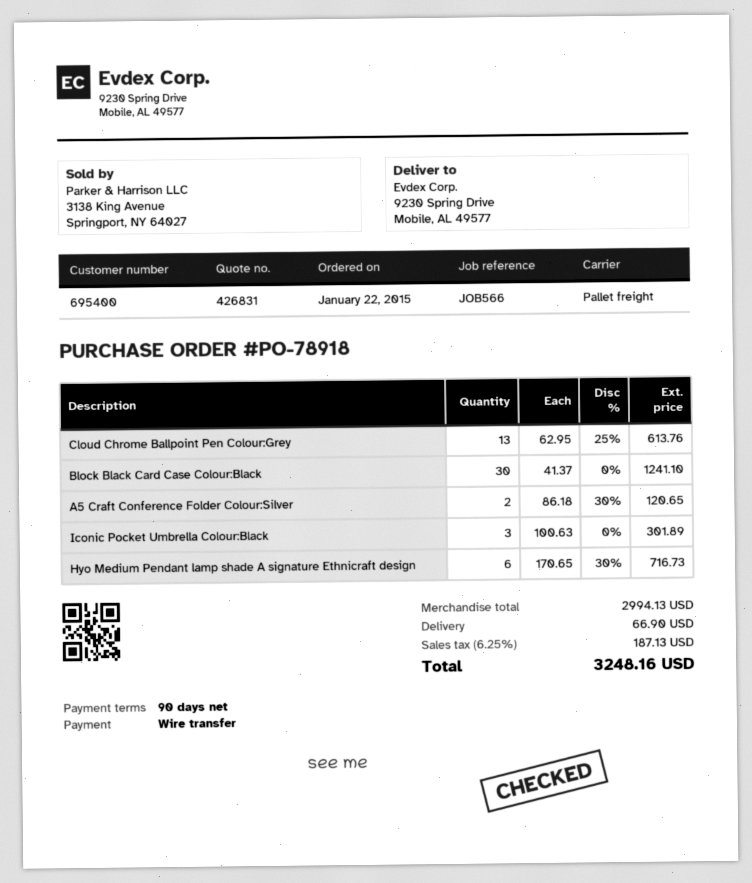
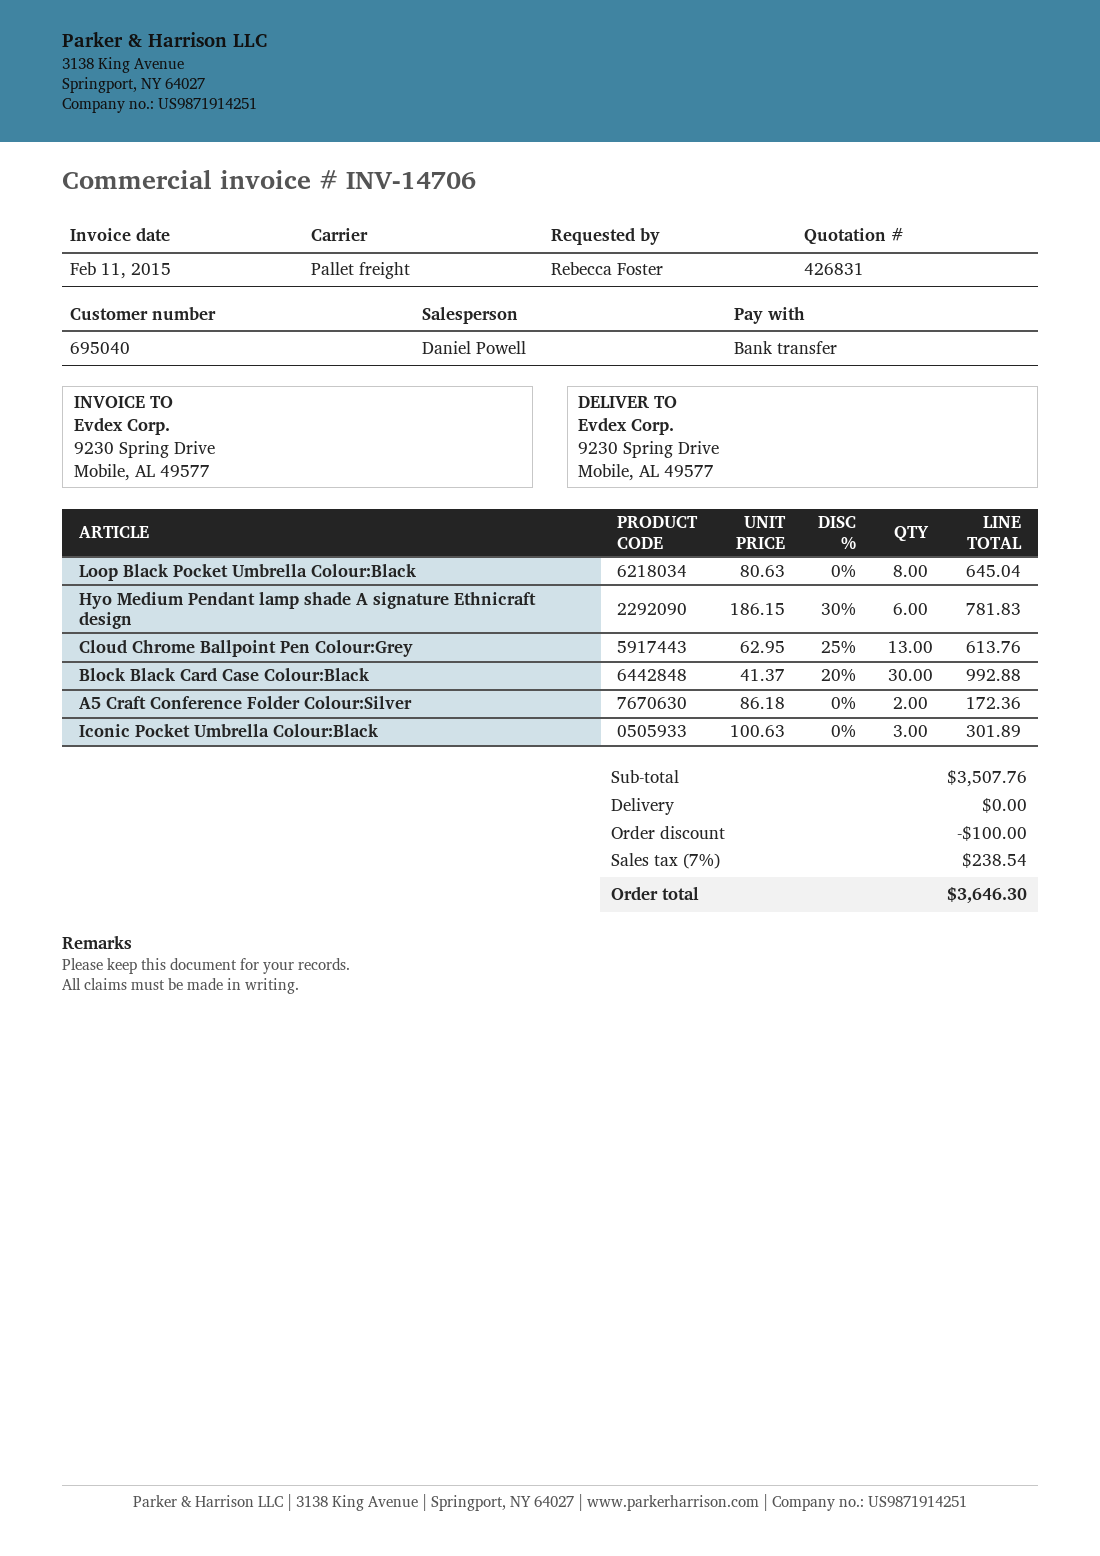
customer number: 695400 -> 695040
Block Black Card Case Colour:Black: 30 x 41.37 = 1241.10 -> 30 x 41.37 - 20% = 992.88
A5 Craft Conference Folder Colour:Silver: 2 x 86.18 - 30% = 120.65 -> 2 x 86.18 = 172.36
Hyo Medium Pendant lamp shade A signature Ethnicraft design: 6 x 170.65 - 30% = 716.73 -> 6 x 186.15 - 30% = 781.83
Loop Black Pocket Umbrella Colour:Black: none -> 8 x 80.63 = 645.04
subtotal: 2994.13 -> 3507.76
discount: none -> 100.00
shipping: 66.90 -> 0.00
tax: 6.25% = 187.13 -> 7% = 238.54
total: 3248.16 -> 3646.30

